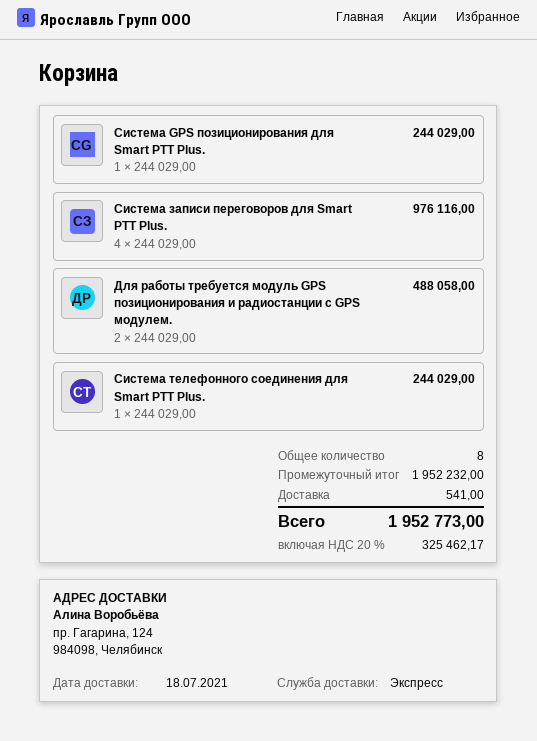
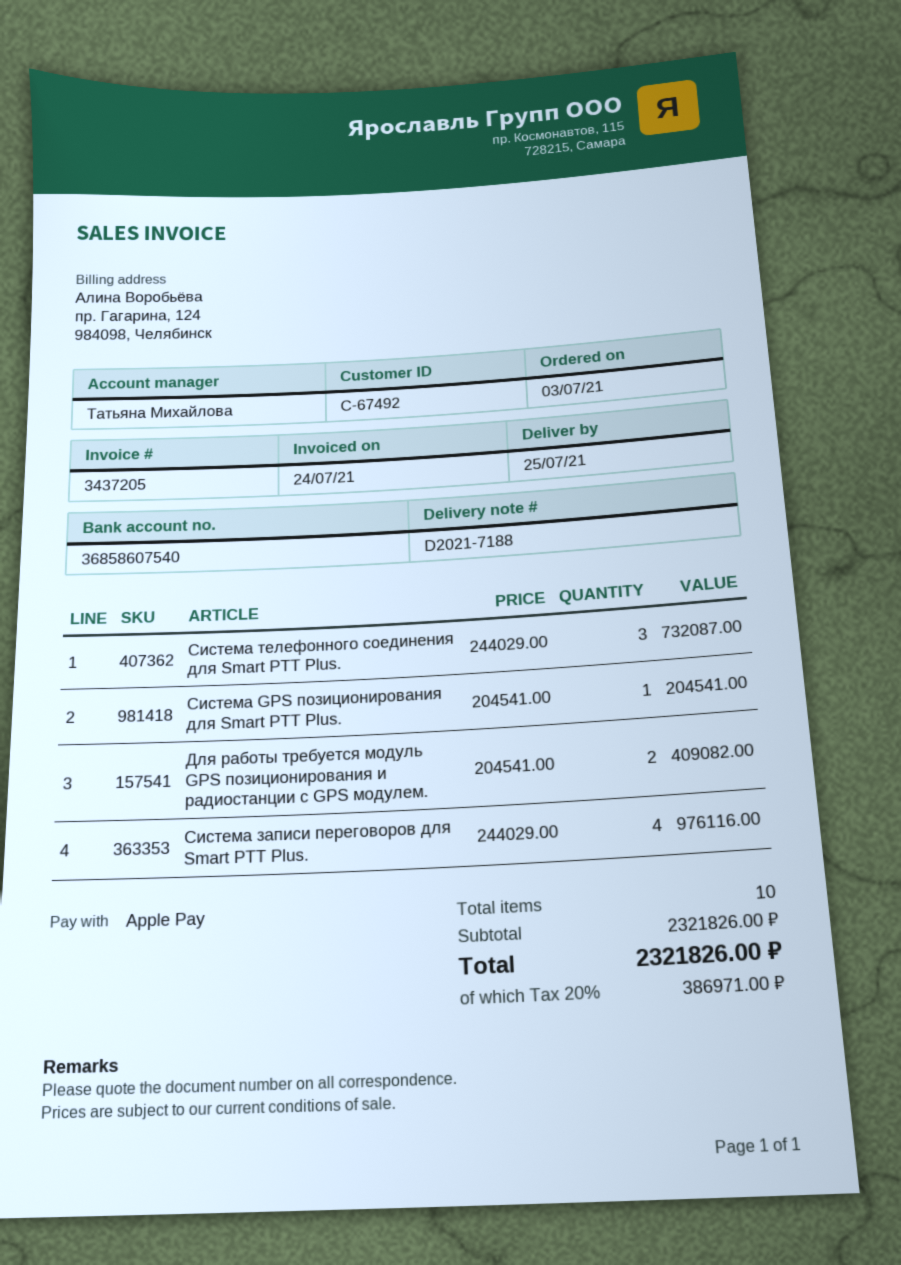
delivery date: 2021-07-18 -> 2021-07-25
Система GPS позиционирования для Smart PTT Plus.: 1 x 244029.00 = 244029.00 -> 1 x 204541.00 = 204541.00
Для работы требуется модуль GPS позиционирования и радиостанции с GPS модулем.: 2 x 244029.00 = 488058.00 -> 2 x 204541.00 = 409082.00
Система телефонного соединения для Smart PTT Plus.: 1 x 244029.00 = 244029.00 -> 3 x 244029.00 = 732087.00
total quantity: 8 -> 10
subtotal: 1952232.00 -> 2321826.00
shipping: 541.00 -> none
tax: 20% = 325462.17 -> 20% = 386971.00
total: 1952773.00 -> 2321826.00

